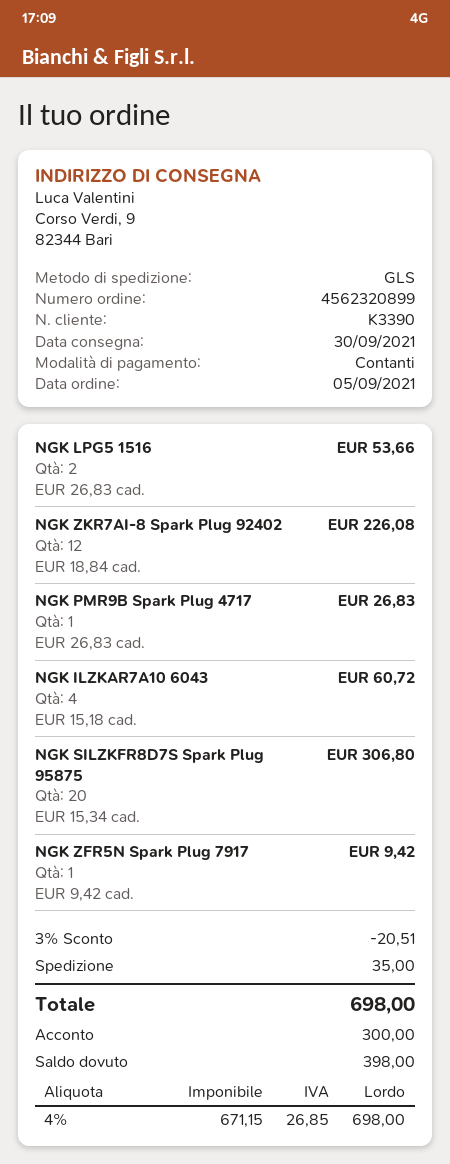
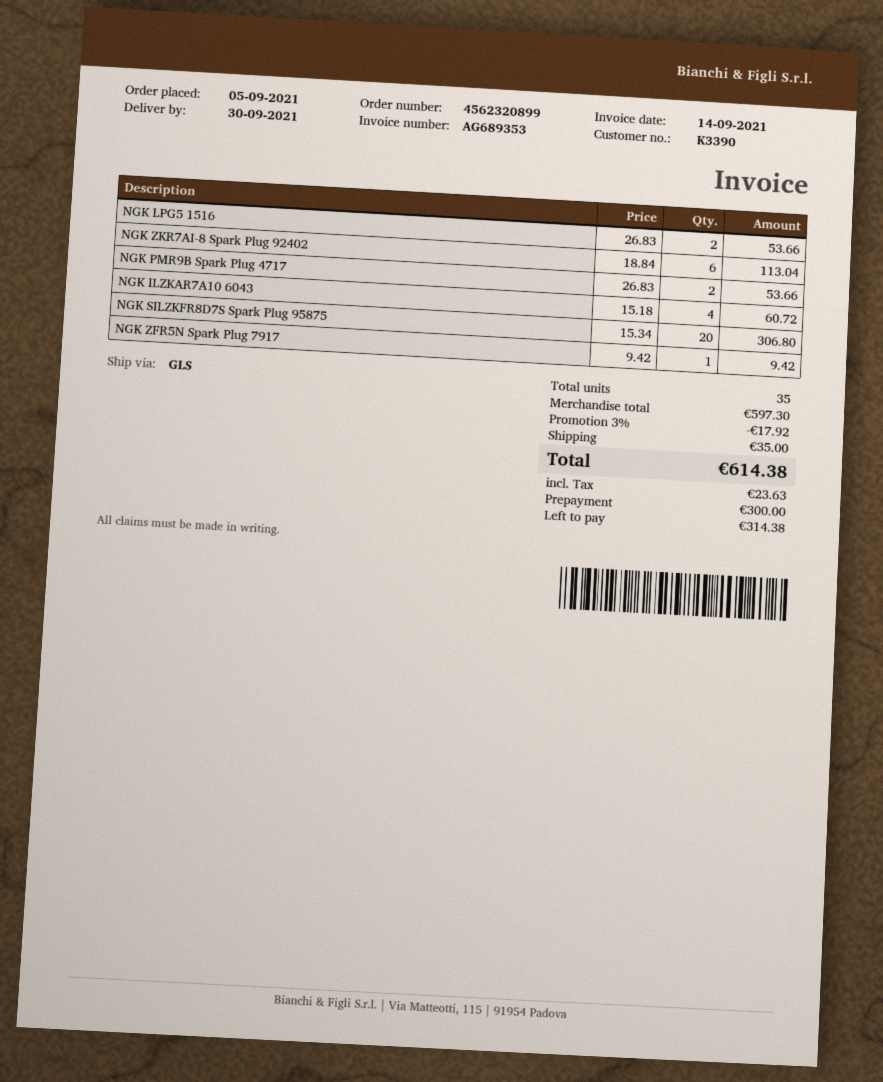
NGK ZKR7AI-8 Spark Plug 92402: 12 x 18.84 = 226.08 -> 6 x 18.84 = 113.04
NGK PMR9B Spark Plug 4717: 1 x 26.83 = 26.83 -> 2 x 26.83 = 53.66
discount: 3% = 20.51 -> 3% = 17.92
tax: 26.85 -> 23.63
total: 698.00 -> 614.38
balance: 398.00 -> 314.38

